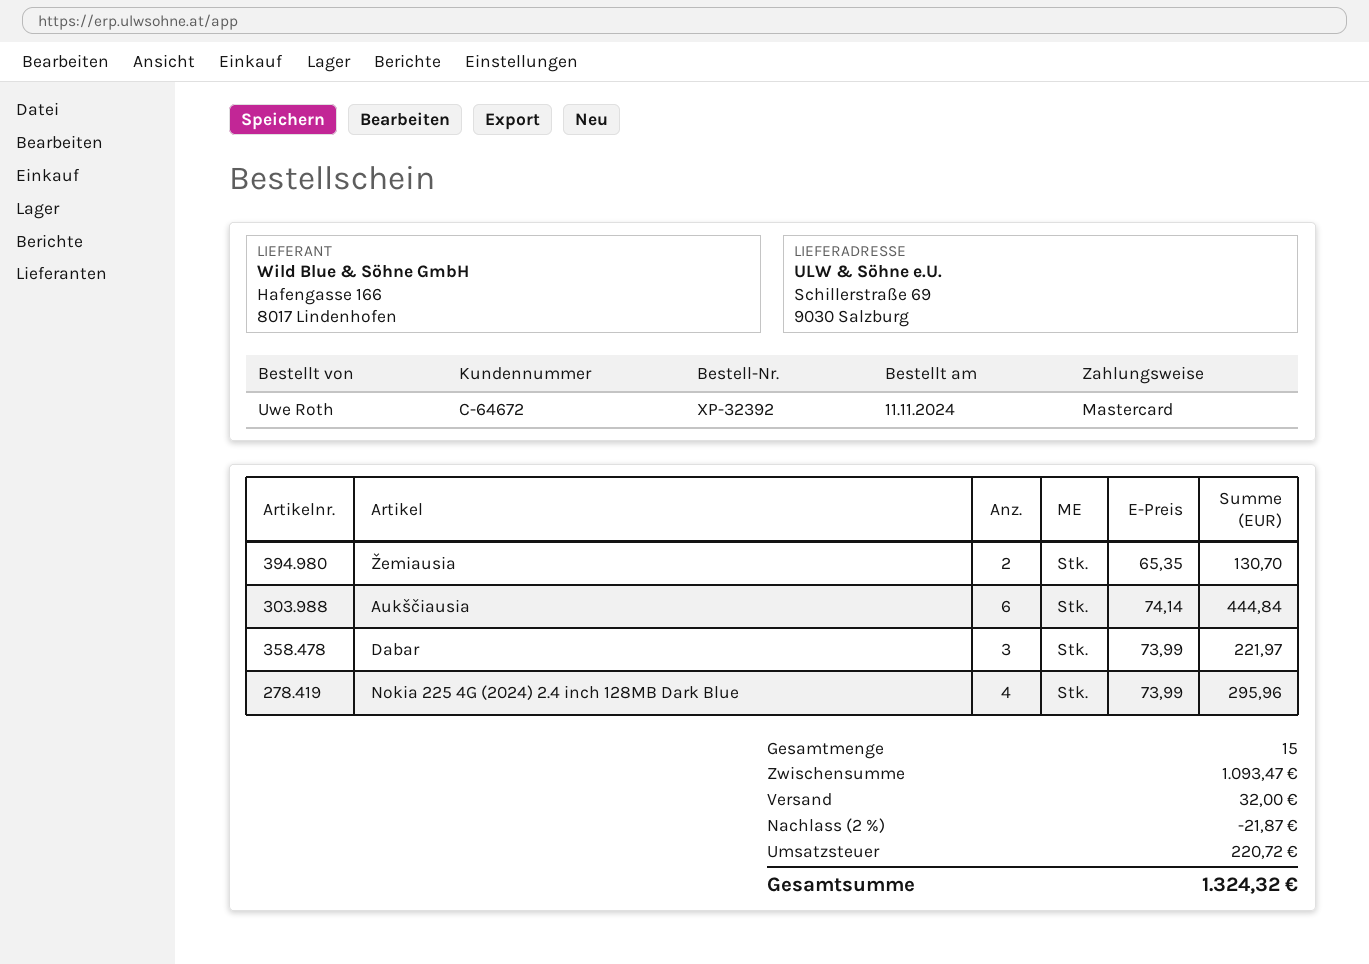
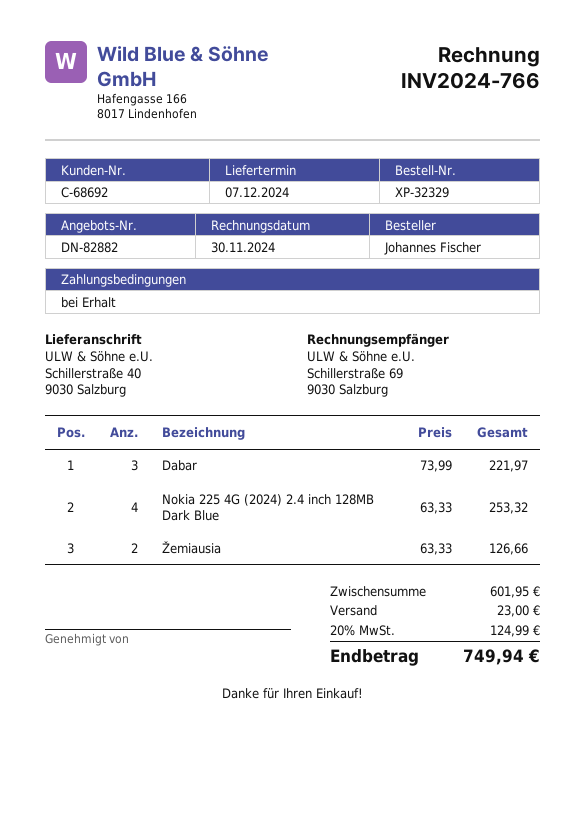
order number: XP-32392 -> XP-32329
customer number: C-64672 -> C-68692
ordered by: Uwe Roth -> Johannes Fischer
ship to: Schillerstraße 69, 9030 Salzburg -> Schillerstraße 40, 9030 Salzburg
Žemiausia: 2 x 65.35 = 130.70 -> 2 x 63.33 = 126.66
Aukščiausia: 6 x 74.14 = 444.84 -> none
Nokia 225 4G (2024) 2.4 inch 128MB Dark Blue: 4 x 73.99 = 295.96 -> 4 x 63.33 = 253.32
subtotal: 1093.47 -> 601.95
discount: 2% = 21.87 -> none
shipping: 32.00 -> 23.00
tax: 220.72 -> 124.99
total: 1324.32 -> 749.94

